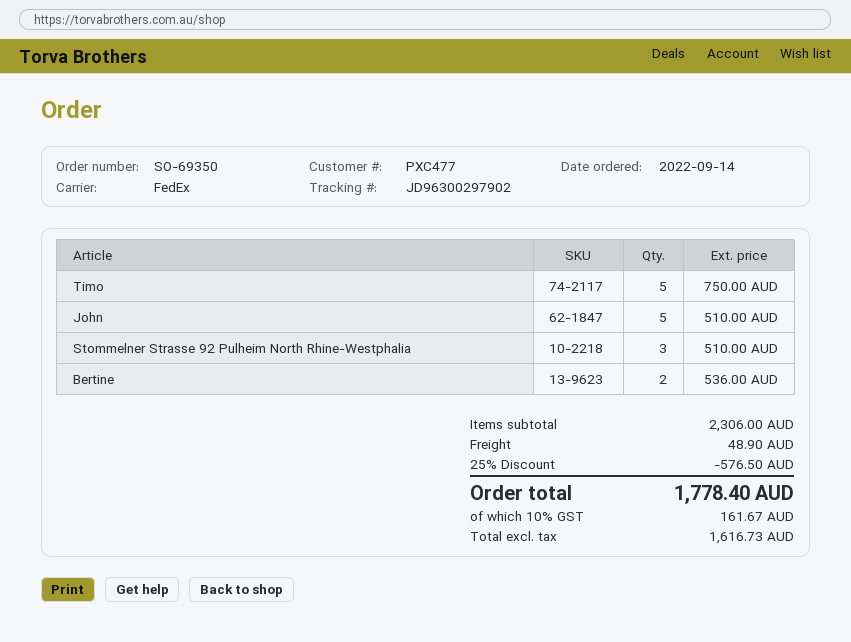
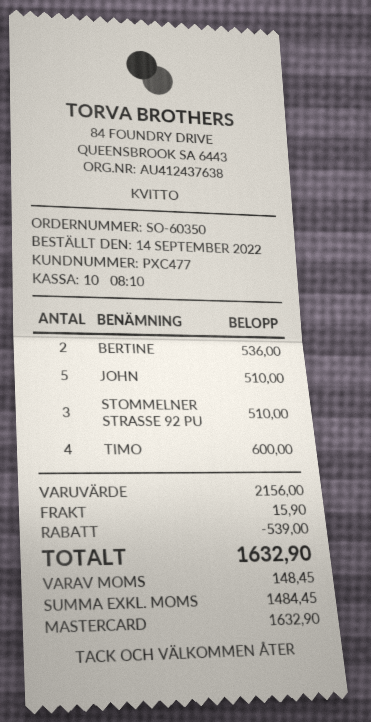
order number: SO-69350 -> SO-60350
Timo: 5 for 750.00 -> 4 for 600.00
subtotal: 2306.00 -> 2156.00
discount: 576.50 -> 539.00
shipping: 48.90 -> 15.90
net: 1616.73 -> 1484.45
tax: 161.67 -> 148.45
total: 1778.40 -> 1632.90

